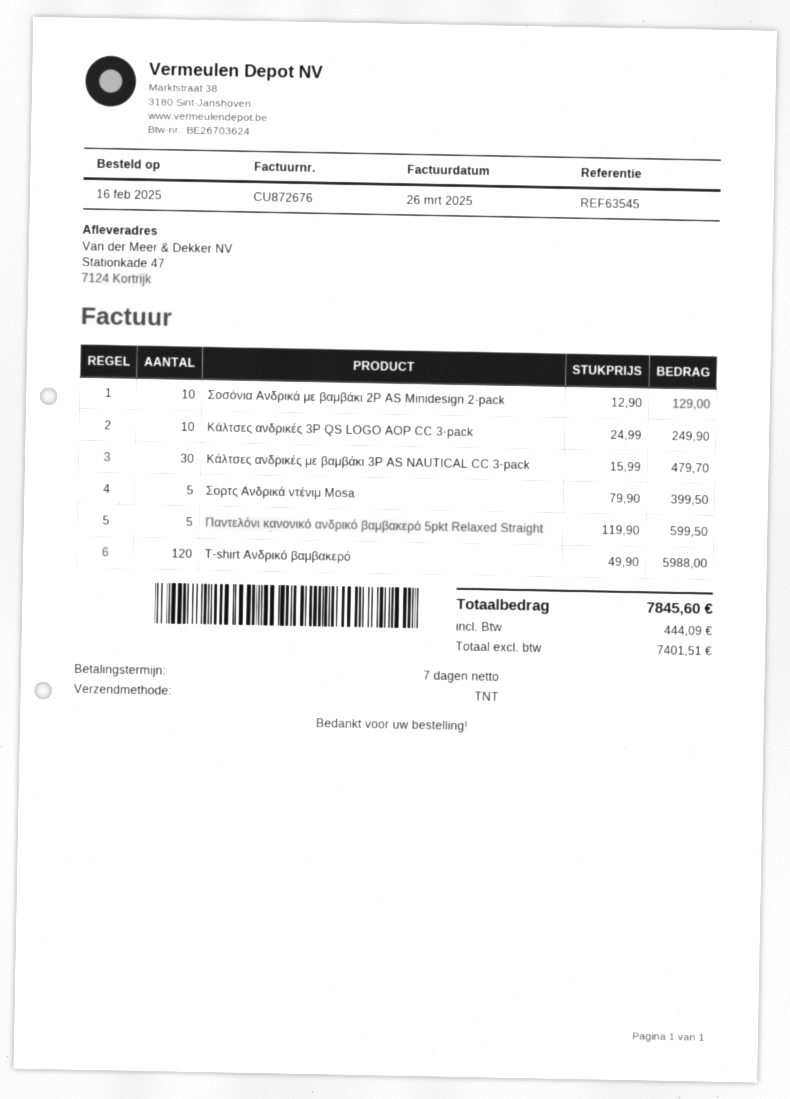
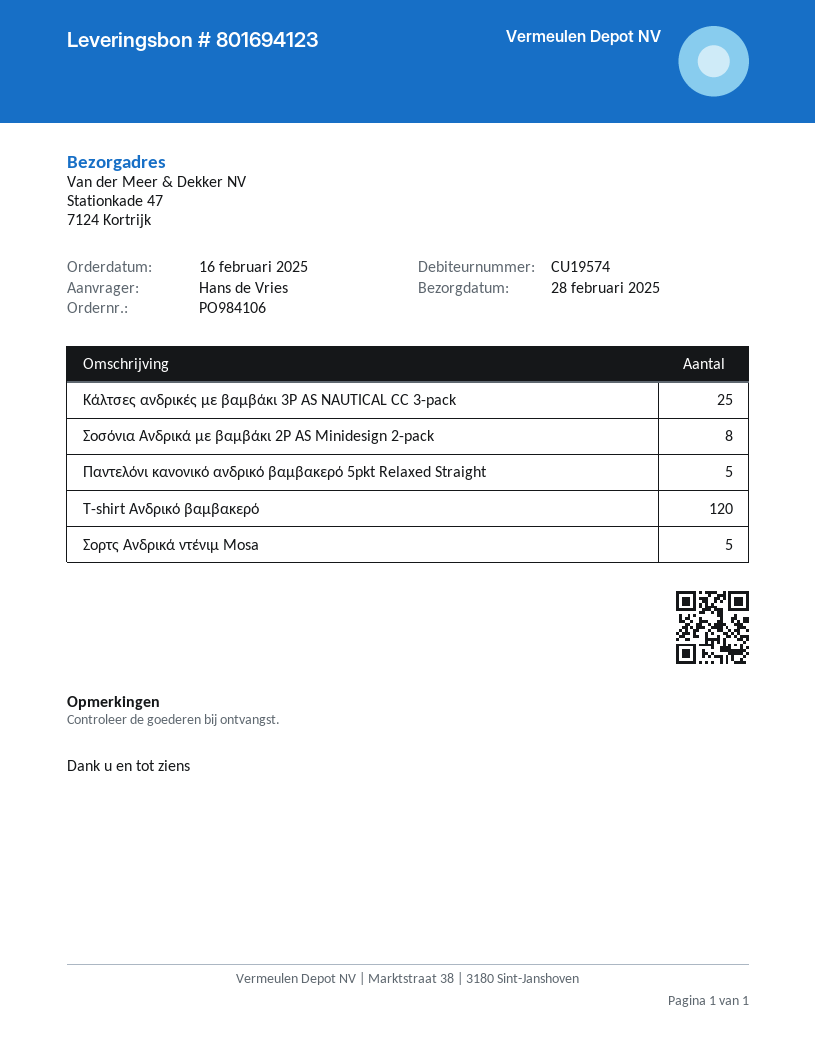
Σοσόνια Ανδρικά με βαμβάκι 2P AS Minidesign 2-pack: 10 -> 8
Κάλτσες ανδρικές 3P QS LOGO AOP CC 3-pack: 10 -> none
Κάλτσες ανδρικές με βαμβάκι 3P AS NAUTICAL CC 3-pack: 30 -> 25

